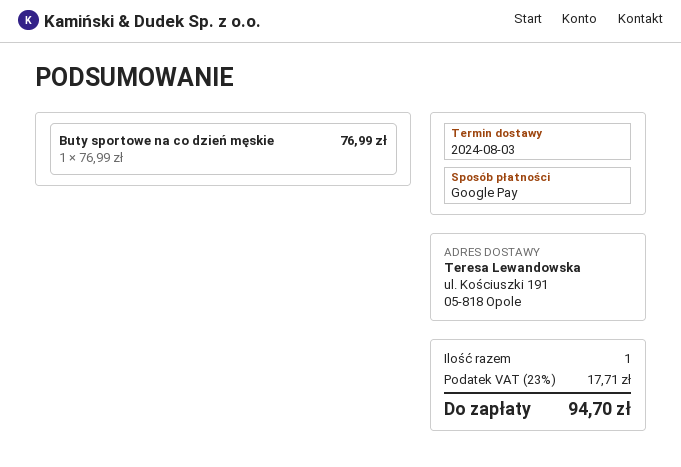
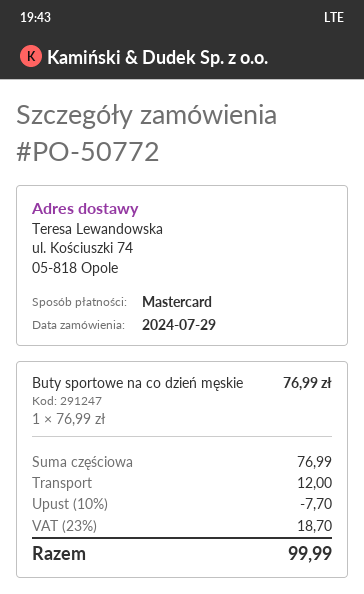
payment method: Google Pay -> Mastercard
ship to: ul. Kościuszki 191, 05-818 Opole -> ul. Kościuszki 74, 05-818 Opole
discount: none -> 10% = 7.70
shipping: none -> 12.00
tax: 23% = 17.71 -> 23% = 18.70
total: 94.70 -> 99.99

